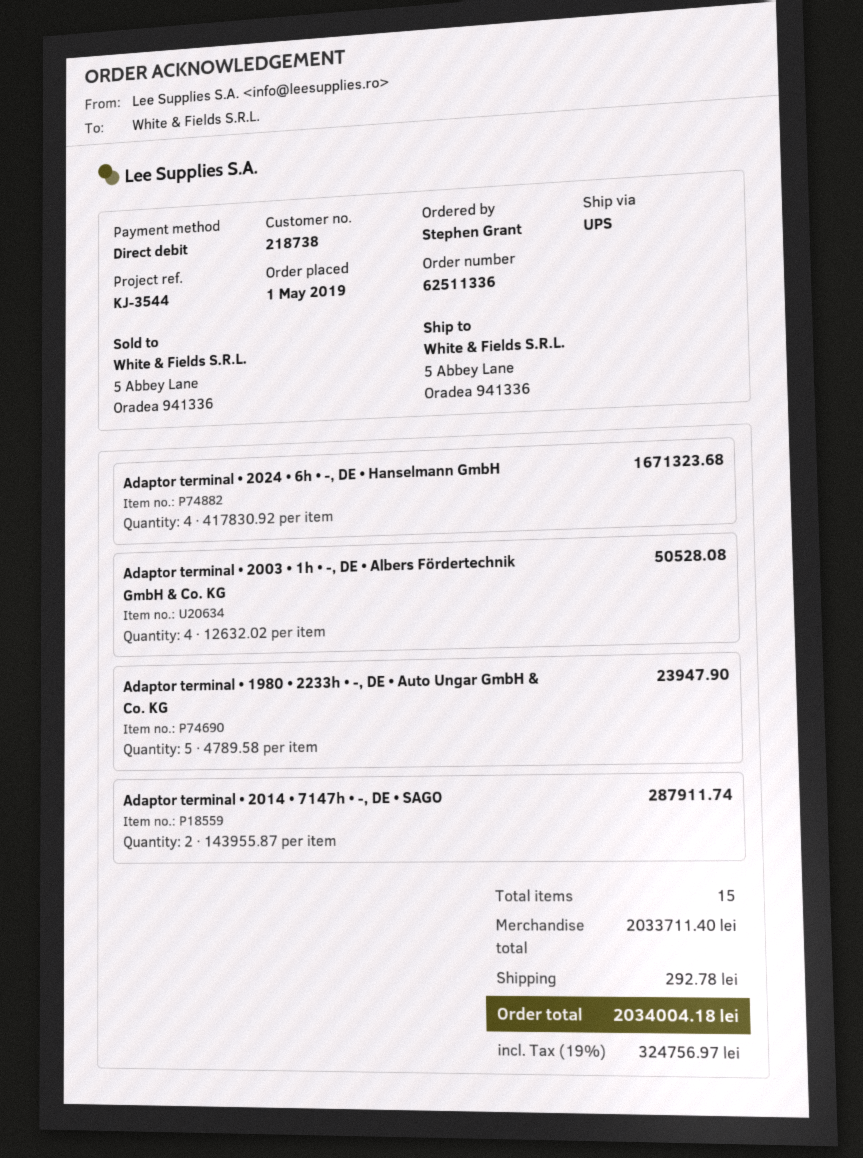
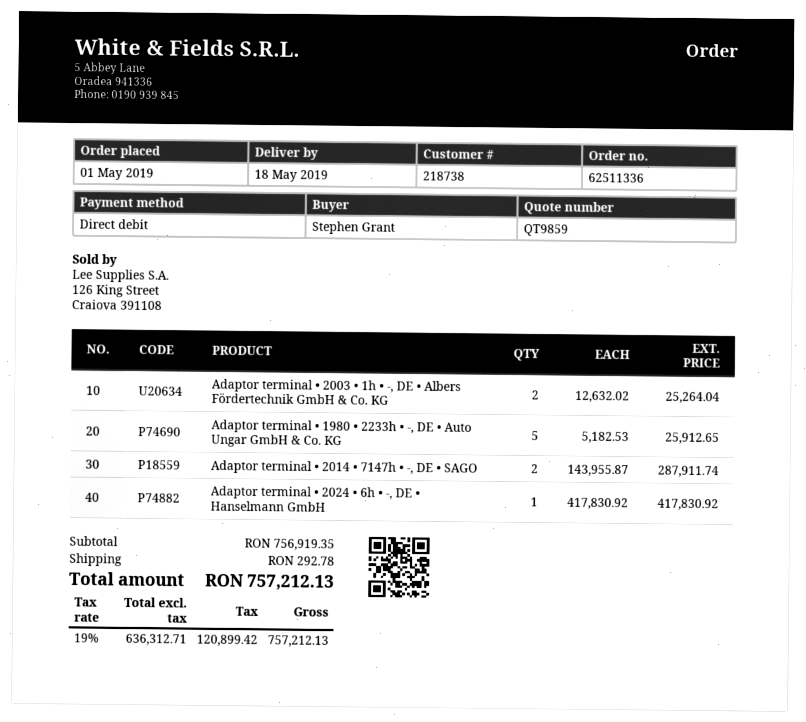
Adaptor terminal • 2024 • 6h • -, DE • Hanselmann GmbH: 4 x 417830.92 = 1671323.68 -> 1 x 417830.92 = 417830.92
Adaptor terminal • 2003 • 1h • -, DE • Albers Fördertechnik GmbH & Co. KG: 4 x 12632.02 = 50528.08 -> 2 x 12632.02 = 25264.04
Adaptor terminal • 1980 • 2233h • -, DE • Auto Ungar GmbH & Co. KG: 5 x 4789.58 = 23947.90 -> 5 x 5182.53 = 25912.65
subtotal: 2033711.40 -> 756919.35
tax: 19% = 324756.97 -> 19% = 120899.42
total: 2034004.18 -> 757212.13

